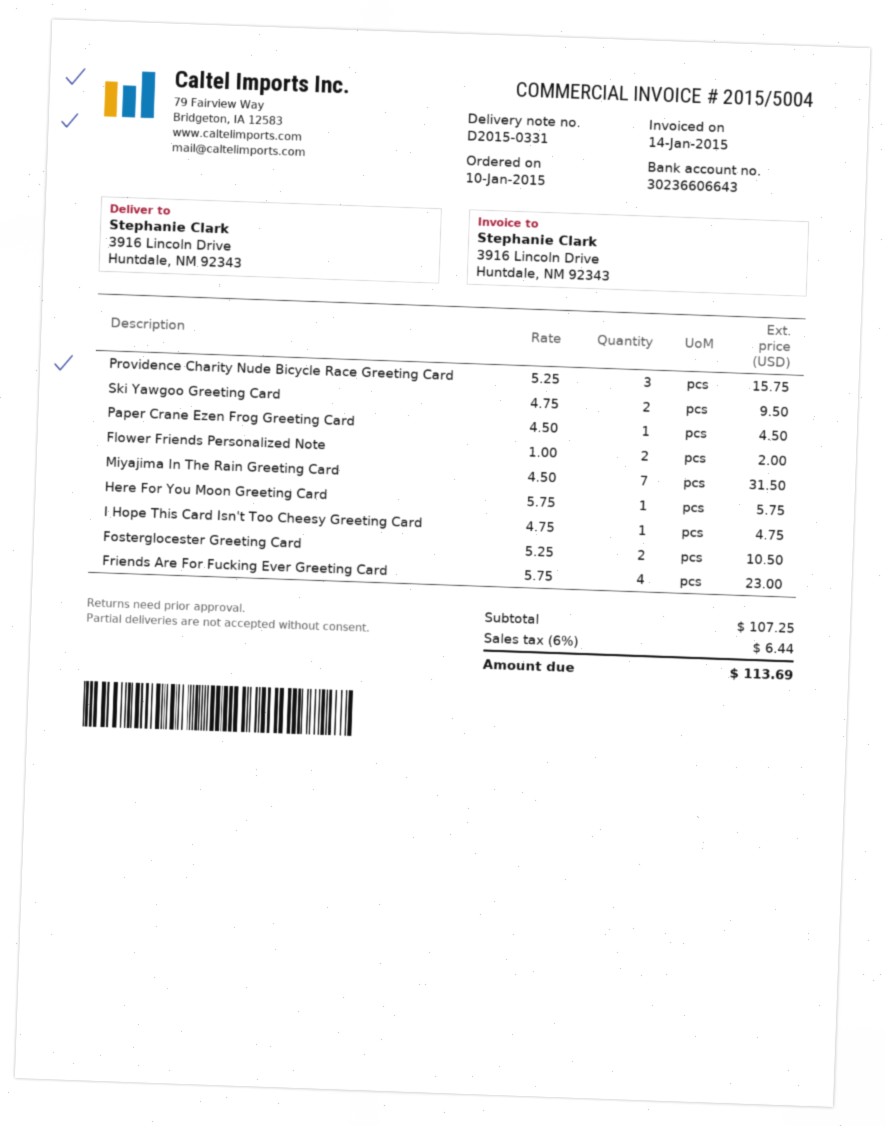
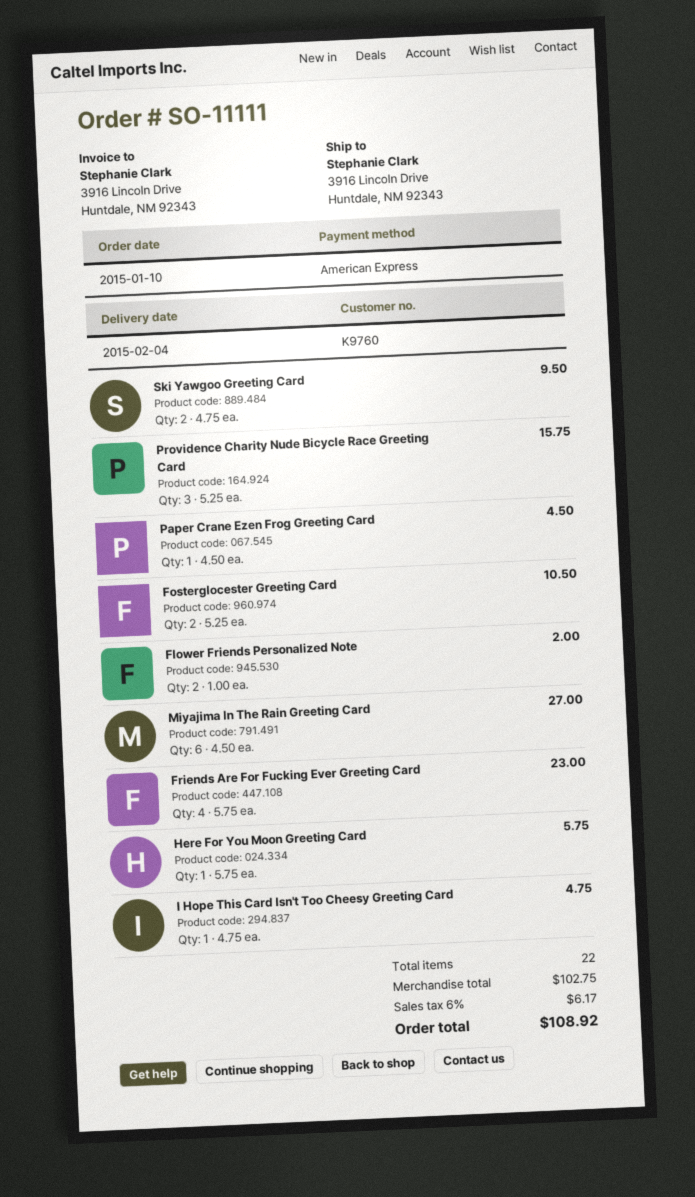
Miyajima In The Rain Greeting Card: 7 x 4.50 = 31.50 -> 6 x 4.50 = 27.00
subtotal: 107.25 -> 102.75
tax: 6% = 6.44 -> 6% = 6.17
total: 113.69 -> 108.92

